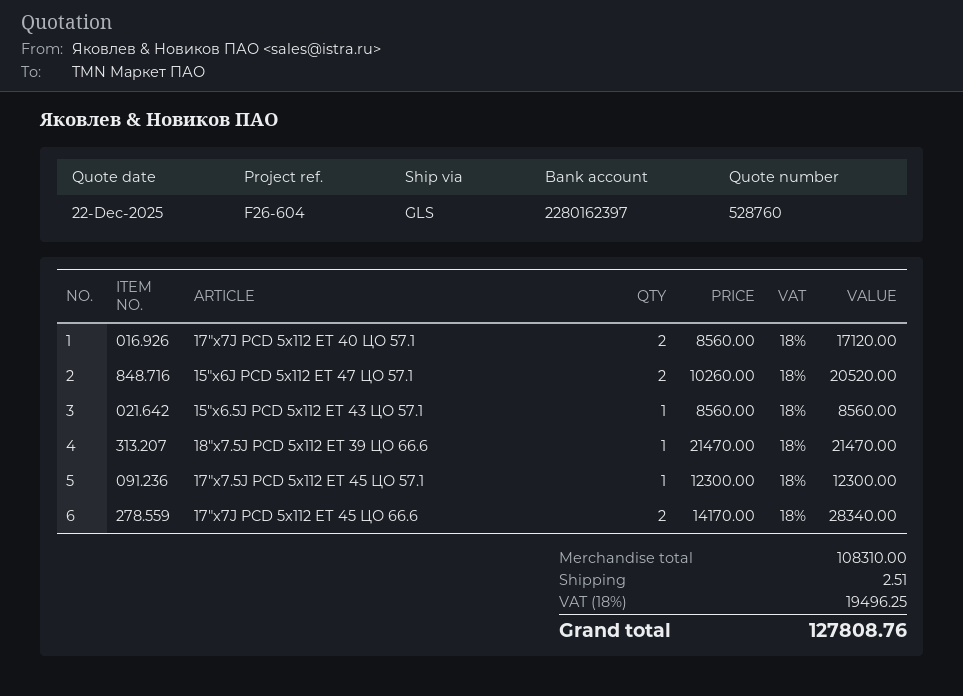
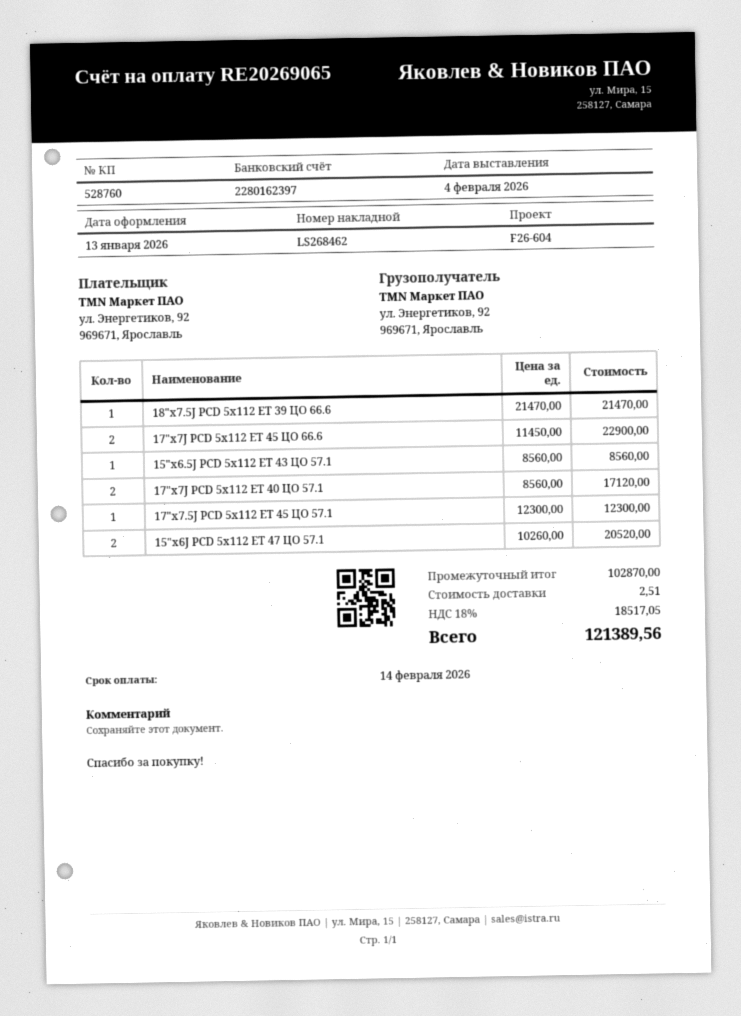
17"x7J PCD 5x112 ЕТ 45 ЦО 66.6: 2 x 14170.00 = 28340.00 -> 2 x 11450.00 = 22900.00
subtotal: 108310.00 -> 102870.00
tax: 18% = 19496.25 -> 18% = 18517.05
total: 127808.76 -> 121389.56

